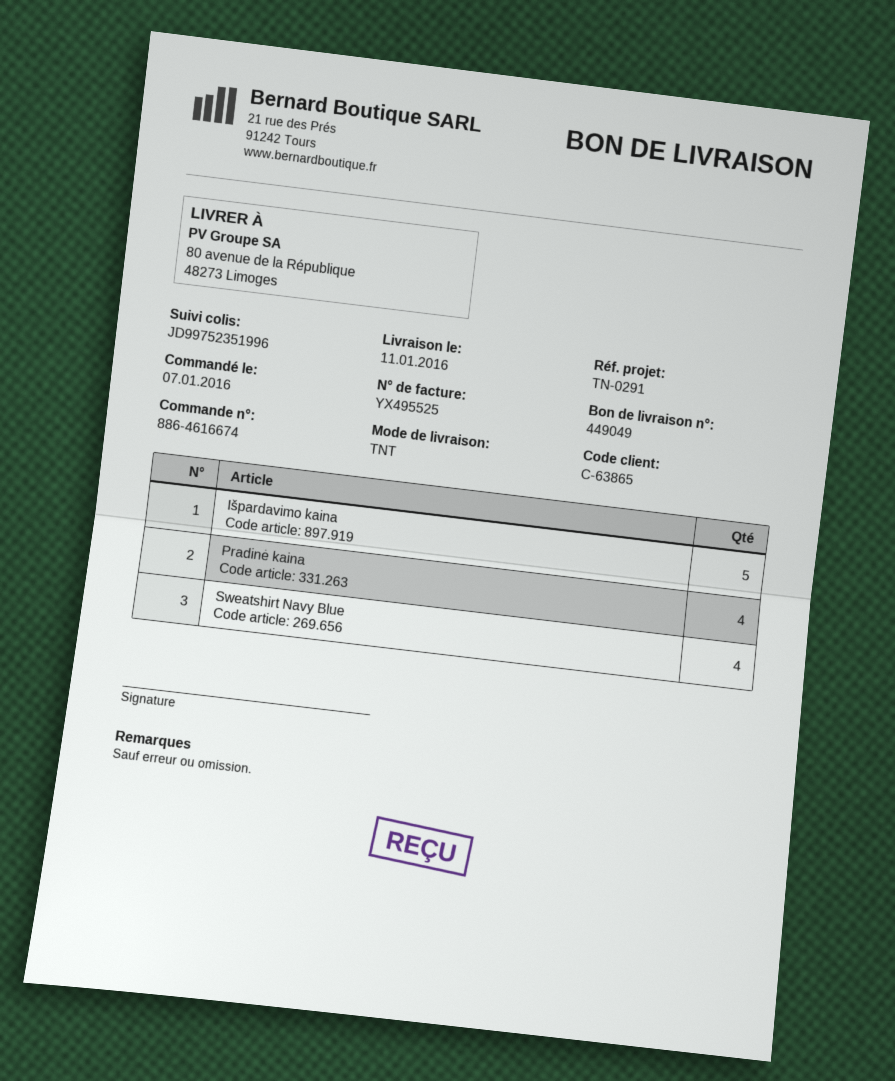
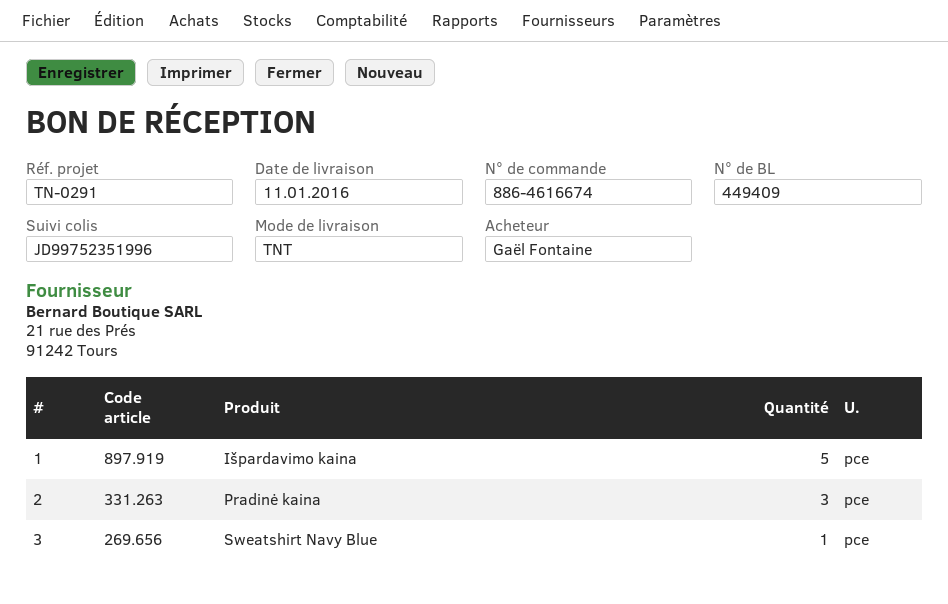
delivery note number: 449049 -> 449409
Pradinė kaina: 4 -> 3
Sweatshirt Navy Blue: 4 -> 1

